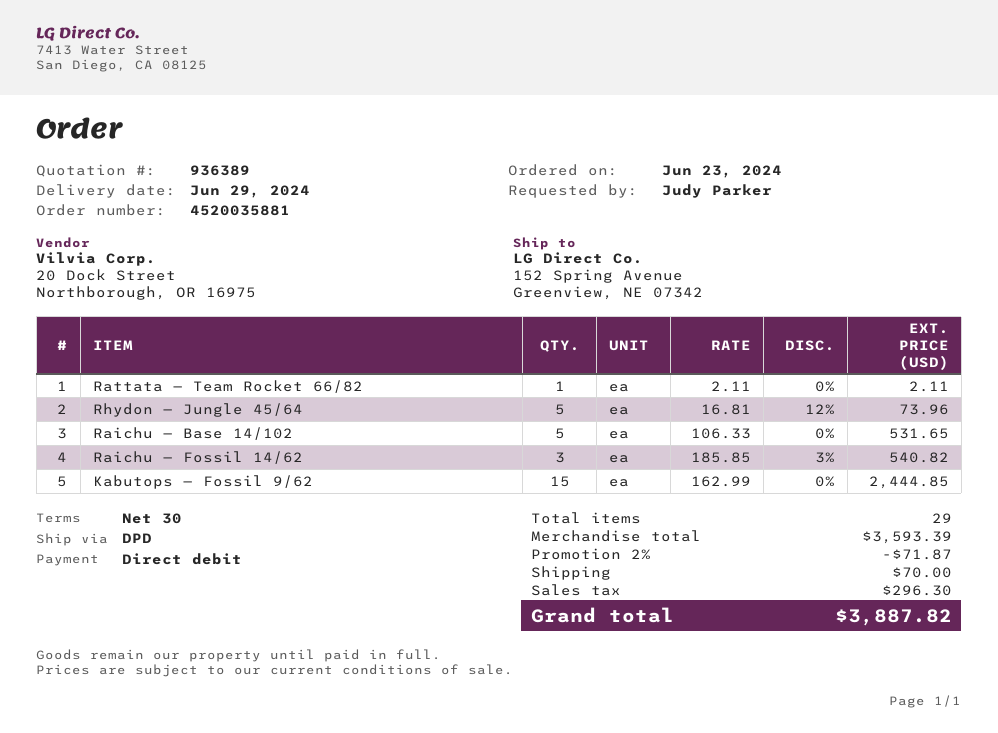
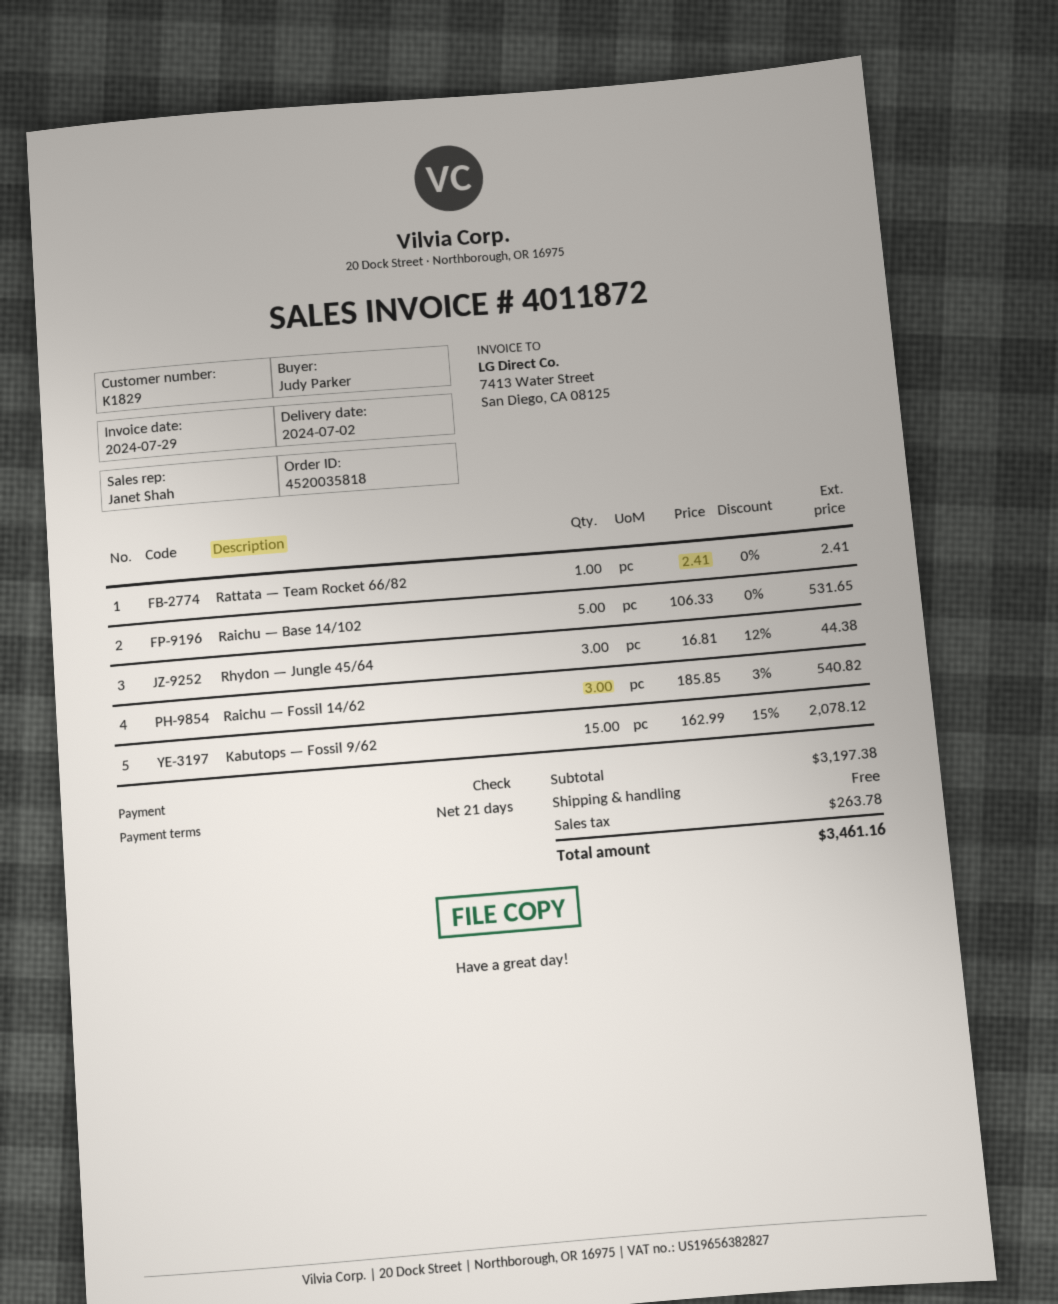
order number: 4520035881 -> 4520035818
delivery date: 2024-06-29 -> 2024-07-02
payment terms: 30 days -> 21 days
payment method: direct debit -> cheque
Rattata — Team Rocket 66/82: 1 x 2.11 = 2.11 -> 1 x 2.41 = 2.41
Rhydon — Jungle 45/64: 5 x 16.81 - 12% = 73.96 -> 3 x 16.81 - 12% = 44.38
Kabutops — Fossil 9/62: 15 x 162.99 = 2444.85 -> 15 x 162.99 - 15% = 2078.12
subtotal: 3593.39 -> 3197.38
discount: 2% = 71.87 -> none
shipping: 70.00 -> 0.00
tax: 296.30 -> 263.78
total: 3887.82 -> 3461.16

